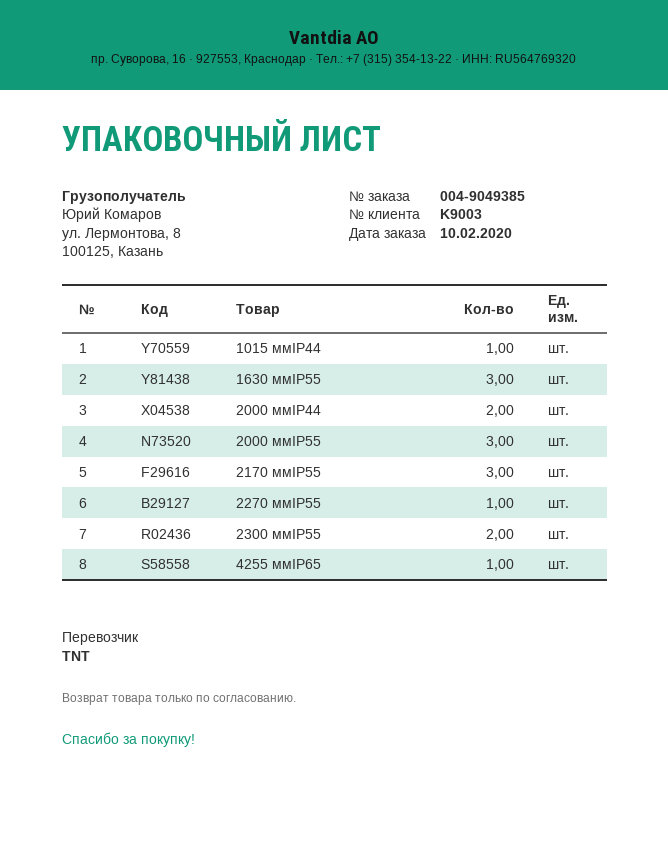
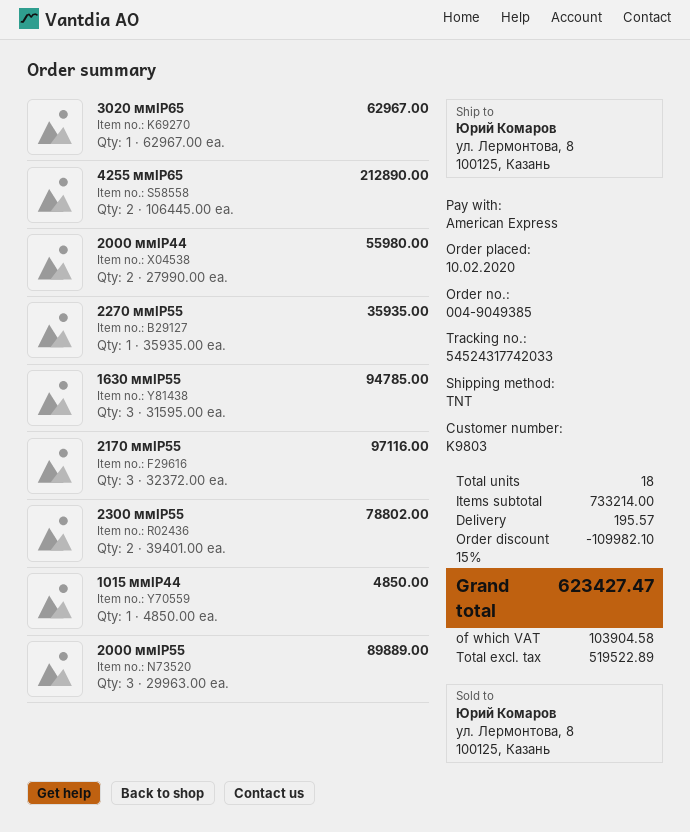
customer number: K9003 -> K9803
4255 ммIP65: 1 -> 2
3020 ммIP65: none -> 1

